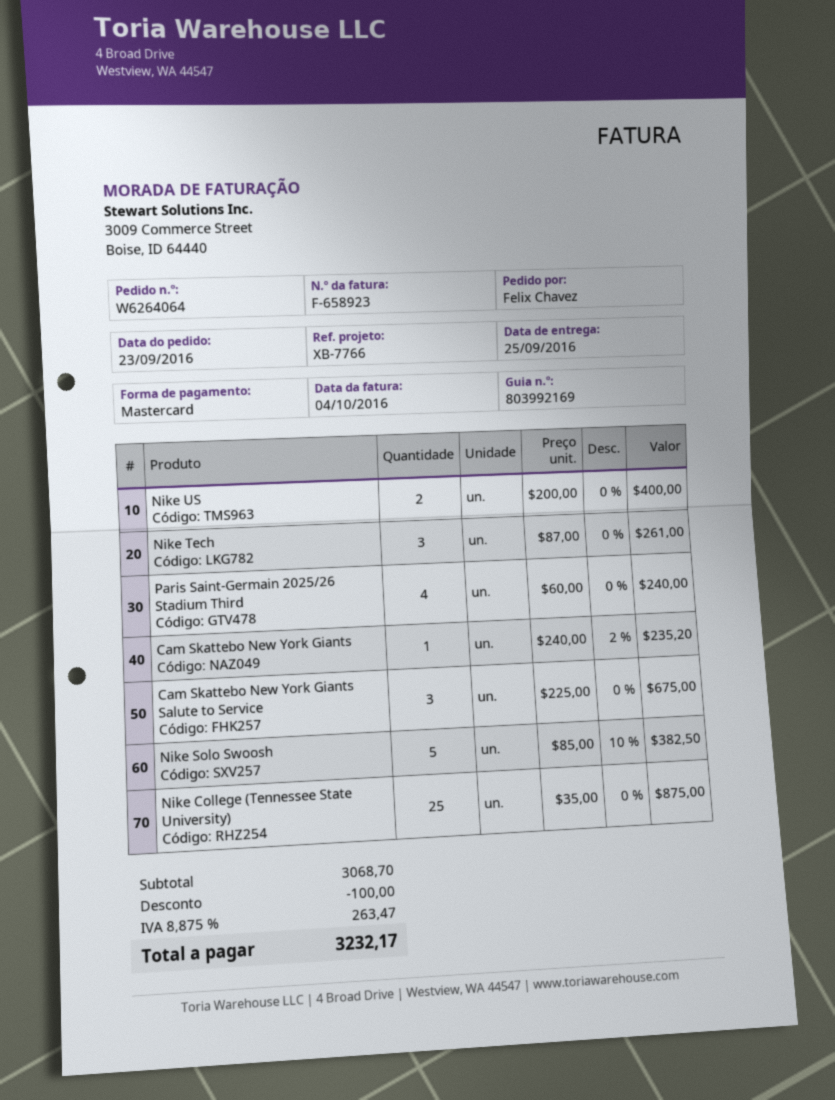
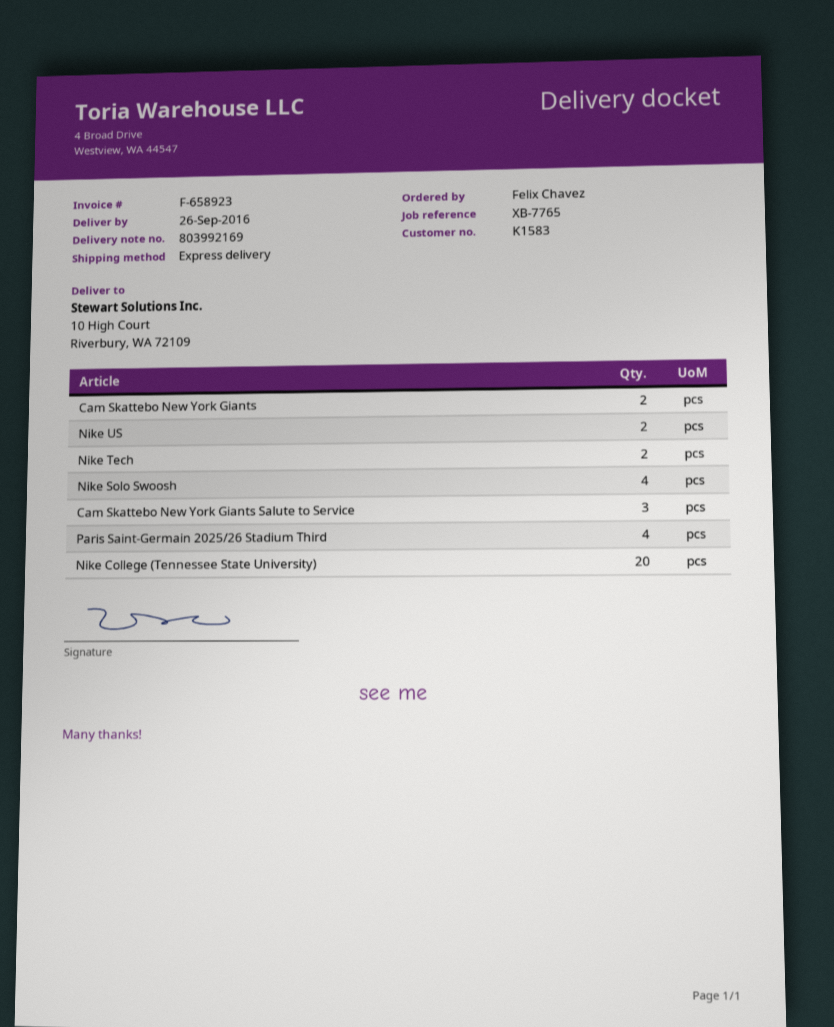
delivery date: 2016-09-25 -> 2016-09-26
reference: XB-7766 -> XB-7765
Nike Tech: 3 -> 2
Cam Skattebo New York Giants: 1 -> 2
Nike Solo Swoosh: 5 -> 4
Nike College (Tennessee State University): 25 -> 20

